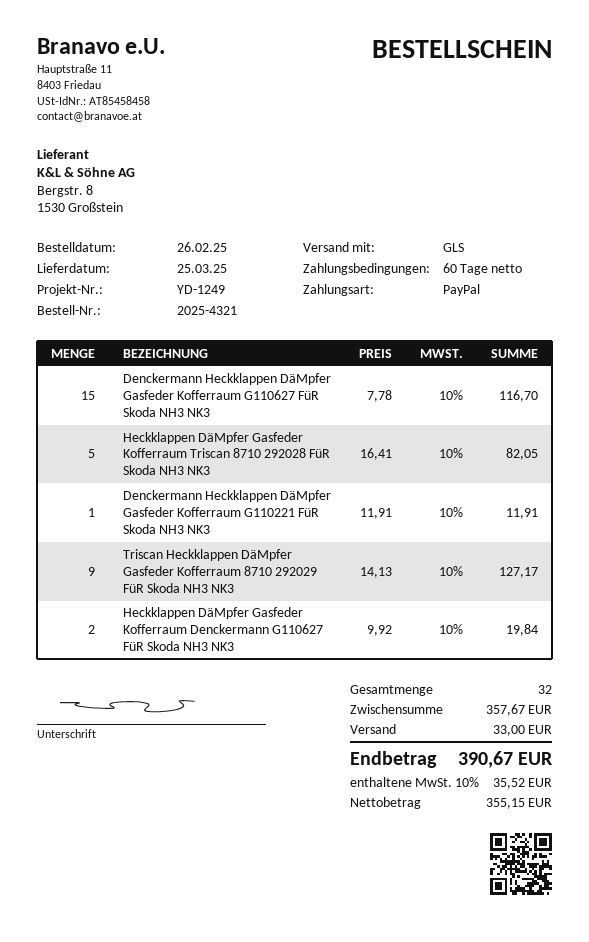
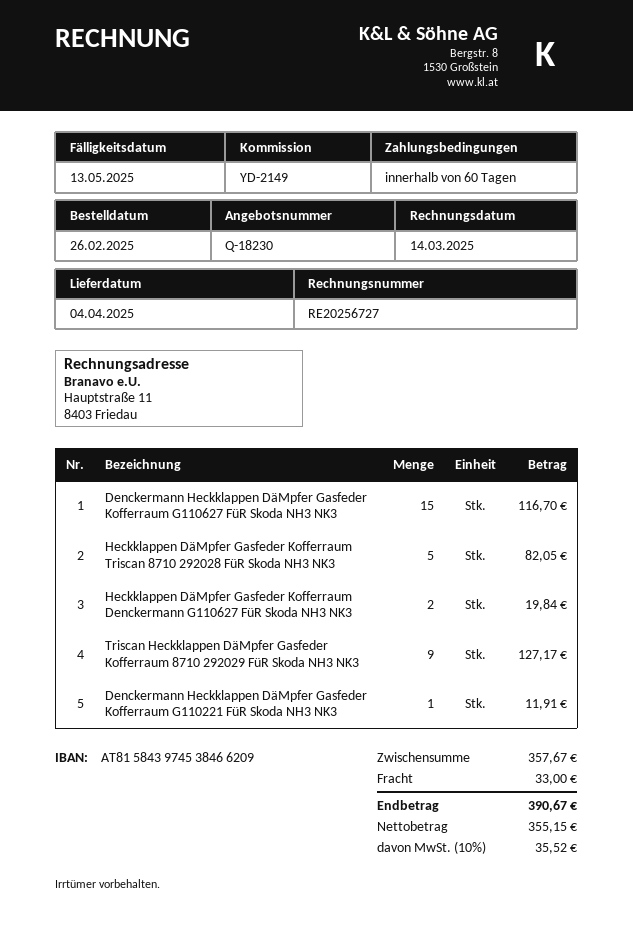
delivery date: 2025-03-25 -> 2025-04-04
reference: YD-1249 -> YD-2149

